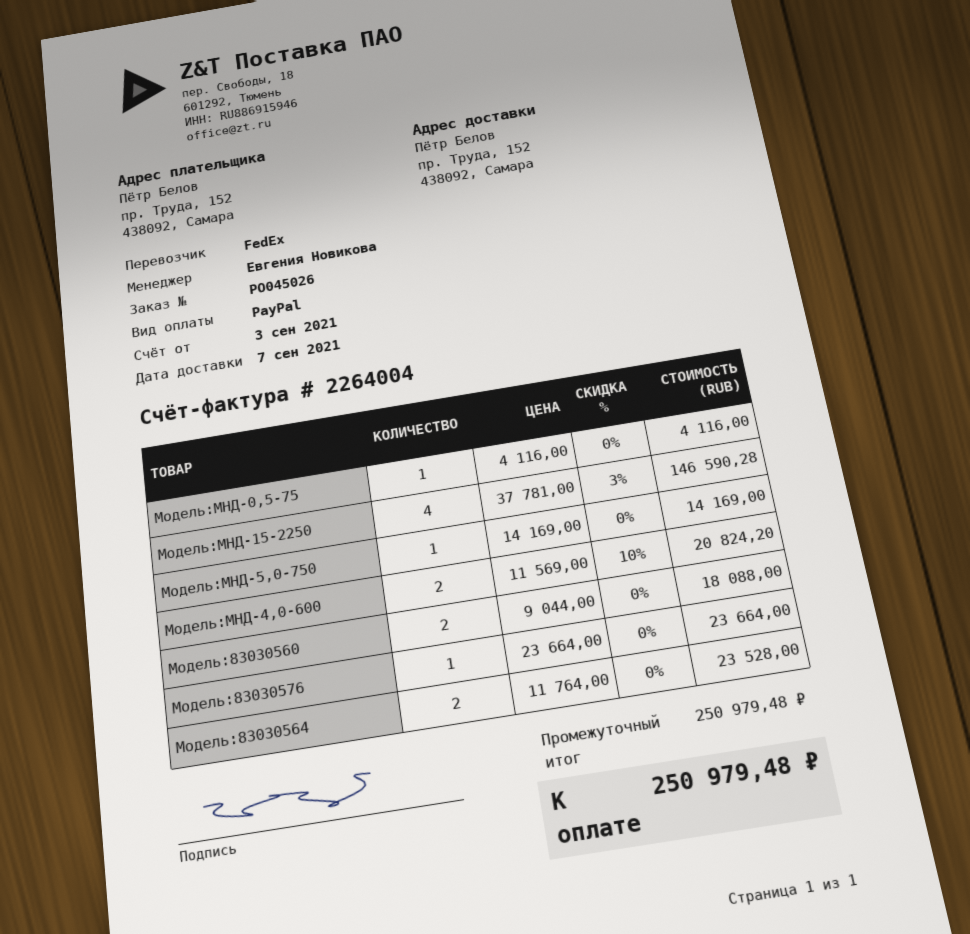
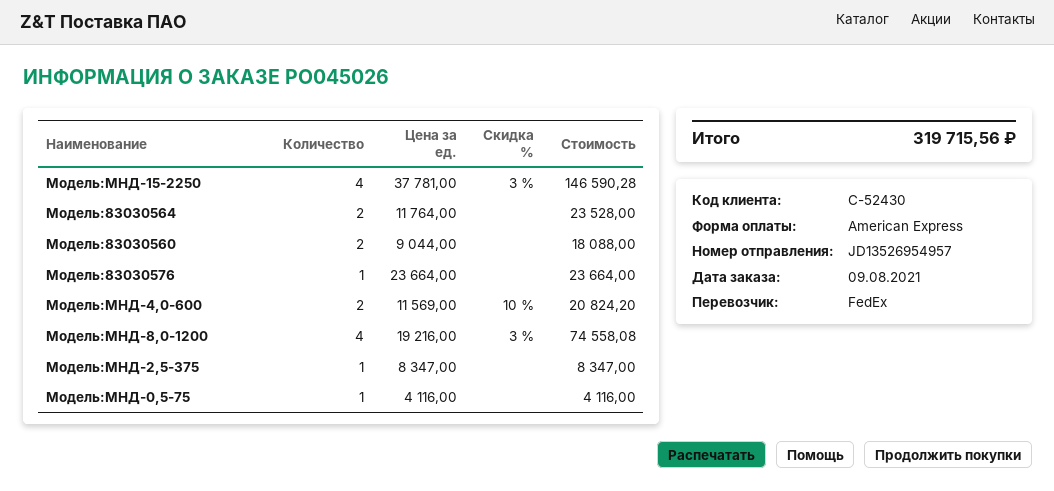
payment method: PayPal -> American Express
Модель:МНД-5,0-750: 1 x 14169.00 = 14169.00 -> none
Модель:МНД-8,0-1200: none -> 4 x 19216.00 - 3% = 74558.08
Модель:МНД-2,5-375: none -> 1 x 8347.00 = 8347.00
total: 250979.48 -> 319715.56

